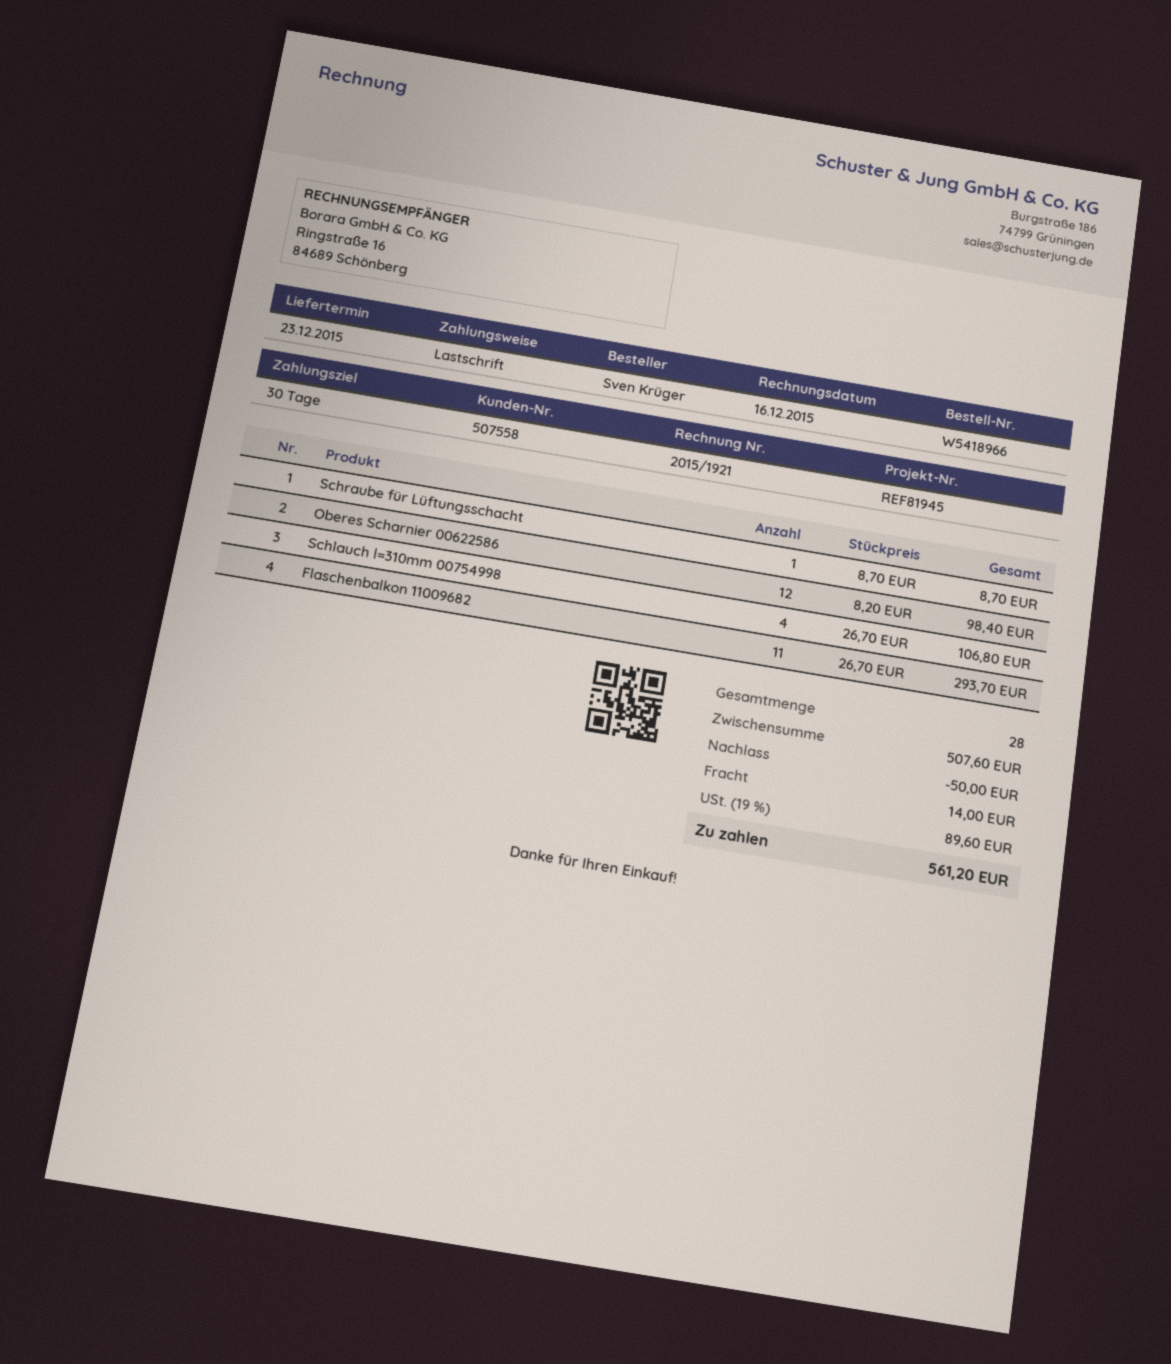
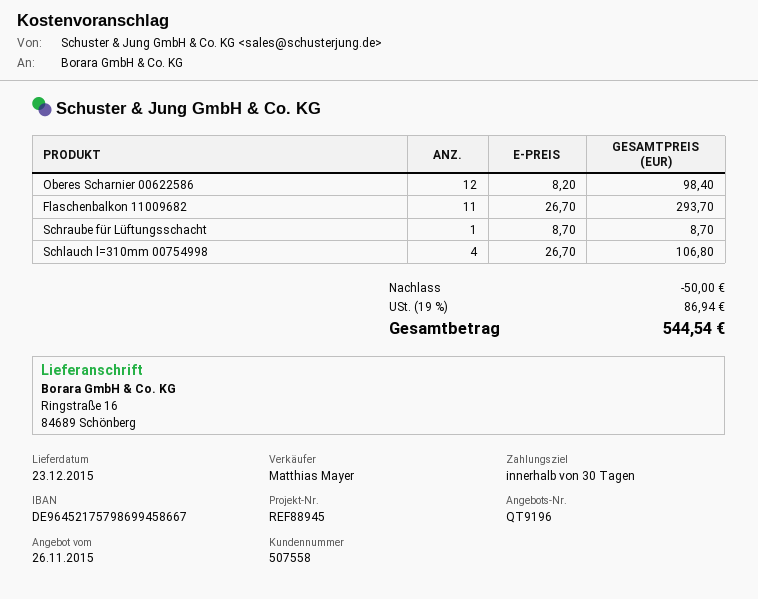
reference: REF81945 -> REF88945
shipping: 14.00 -> none
tax: 19% = 89.60 -> 19% = 86.94
total: 561.20 -> 544.54

